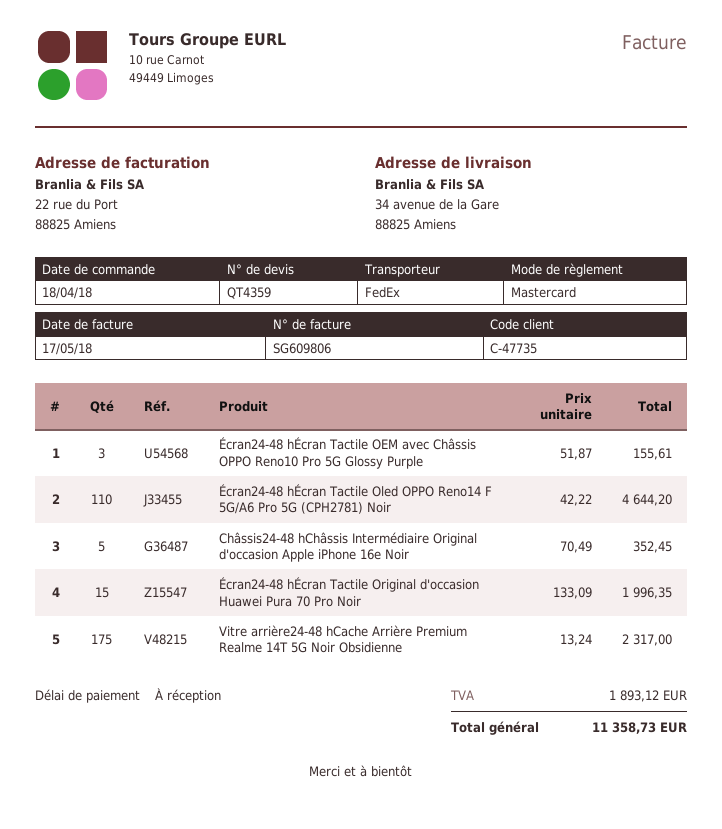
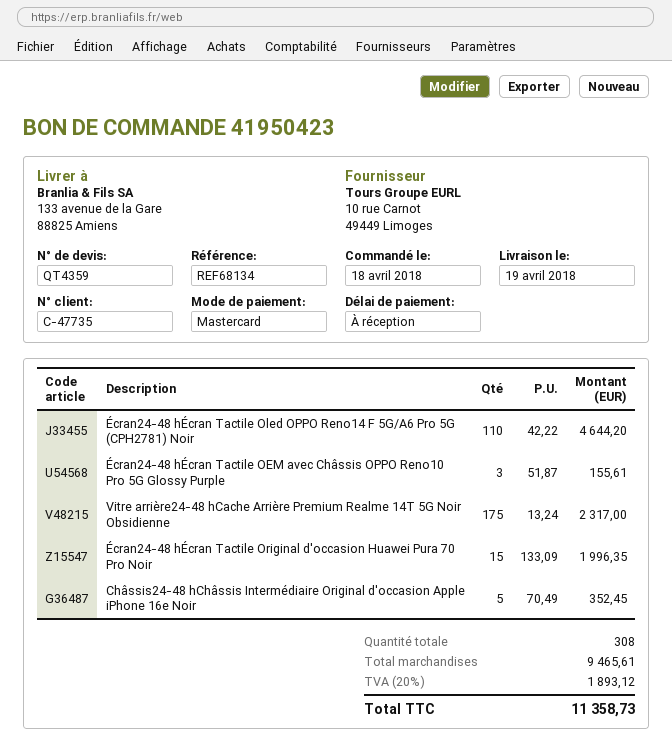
ship to: 34 avenue de la Gare, 88825 Amiens -> 133 avenue de la Gare, 88825 Amiens

